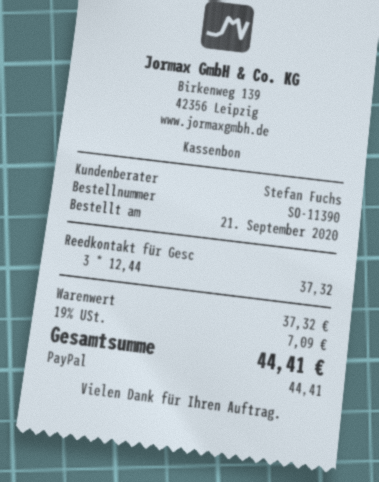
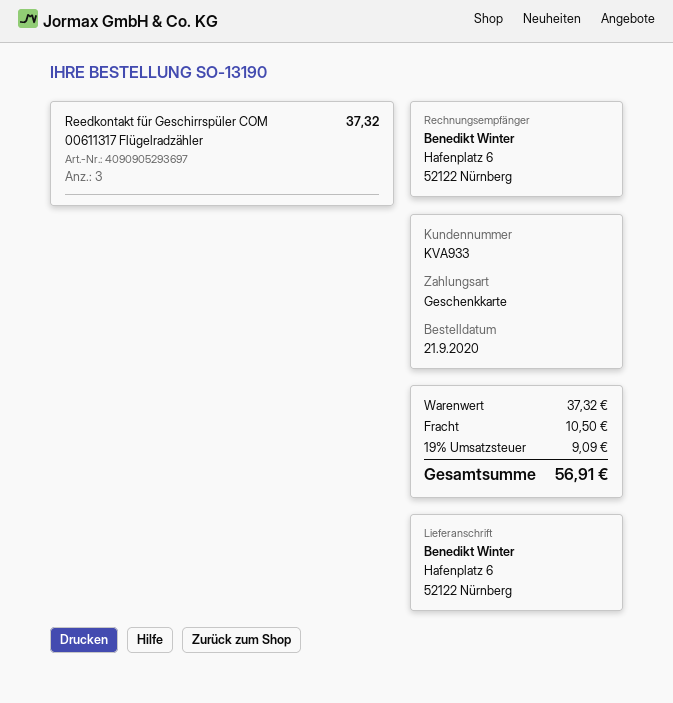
order number: SO-11390 -> SO-13190
payment method: PayPal -> gift card
shipping: none -> 10.50
tax: 19% = 7.09 -> 19% = 9.09
total: 44.41 -> 56.91

